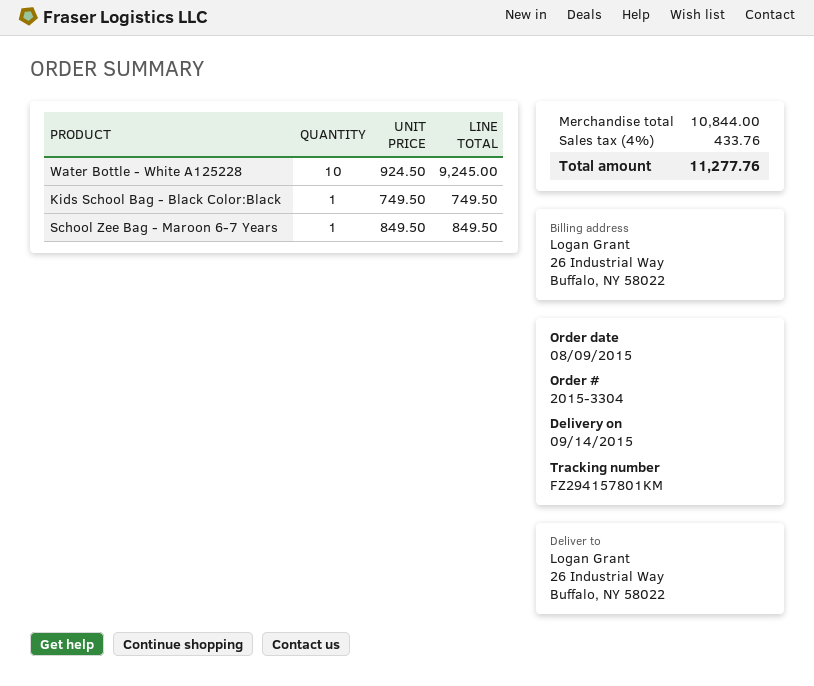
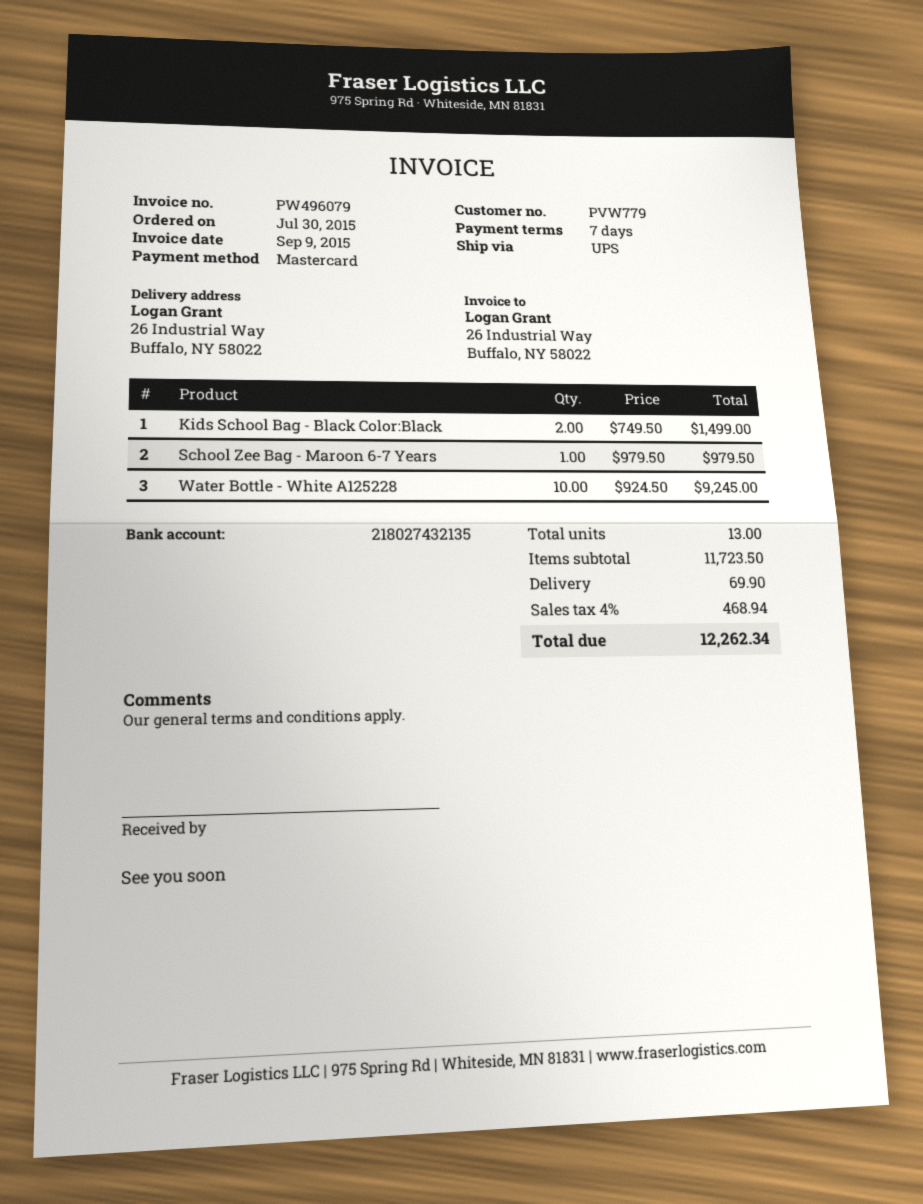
order date: 2015-08-09 -> 2015-07-30
Kids School Bag - Black Color:Black: 1 x 749.50 = 749.50 -> 2 x 749.50 = 1499.00
School Zee Bag - Maroon 6-7 Years: 1 x 849.50 = 849.50 -> 1 x 979.50 = 979.50
subtotal: 10844.00 -> 11723.50
shipping: none -> 69.90
tax: 4% = 433.76 -> 4% = 468.94
total: 11277.76 -> 12262.34

